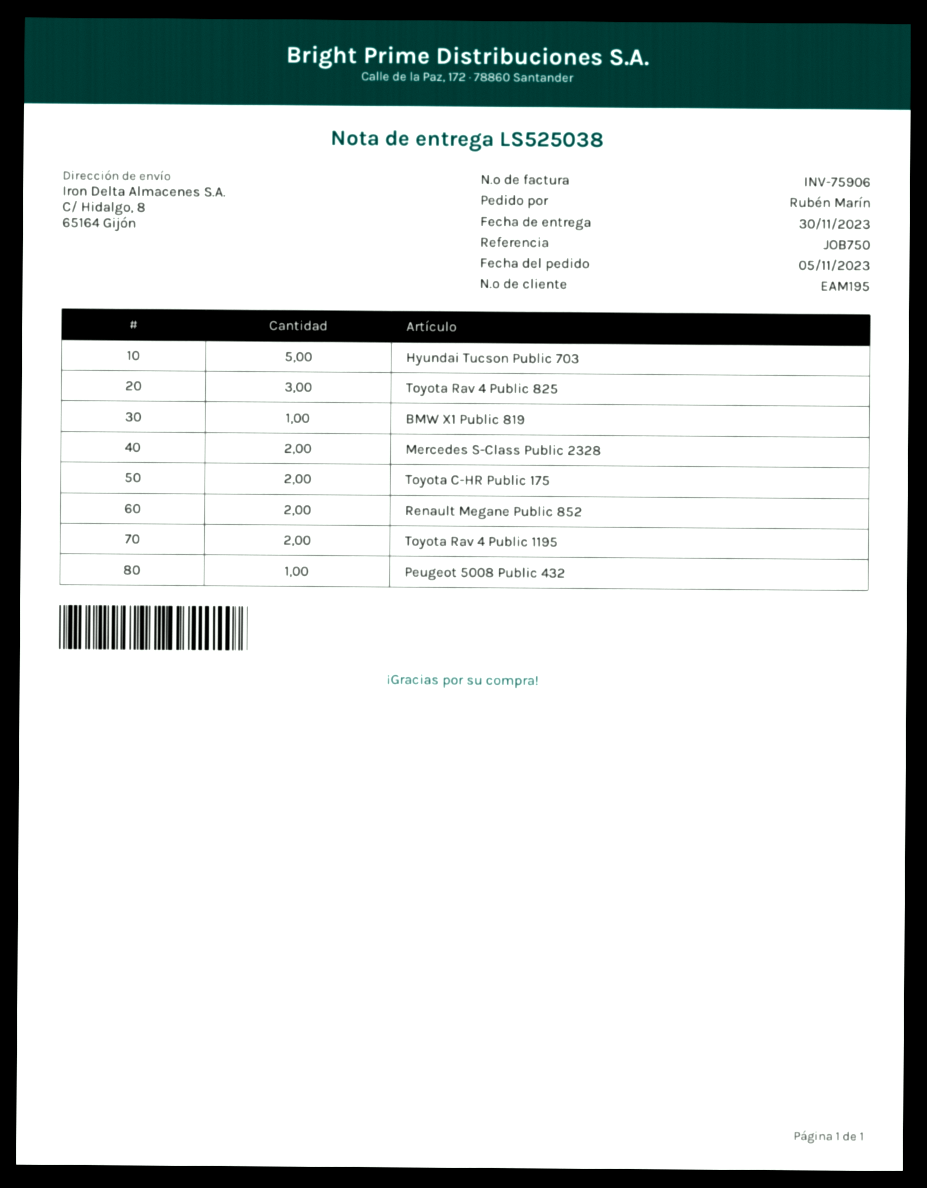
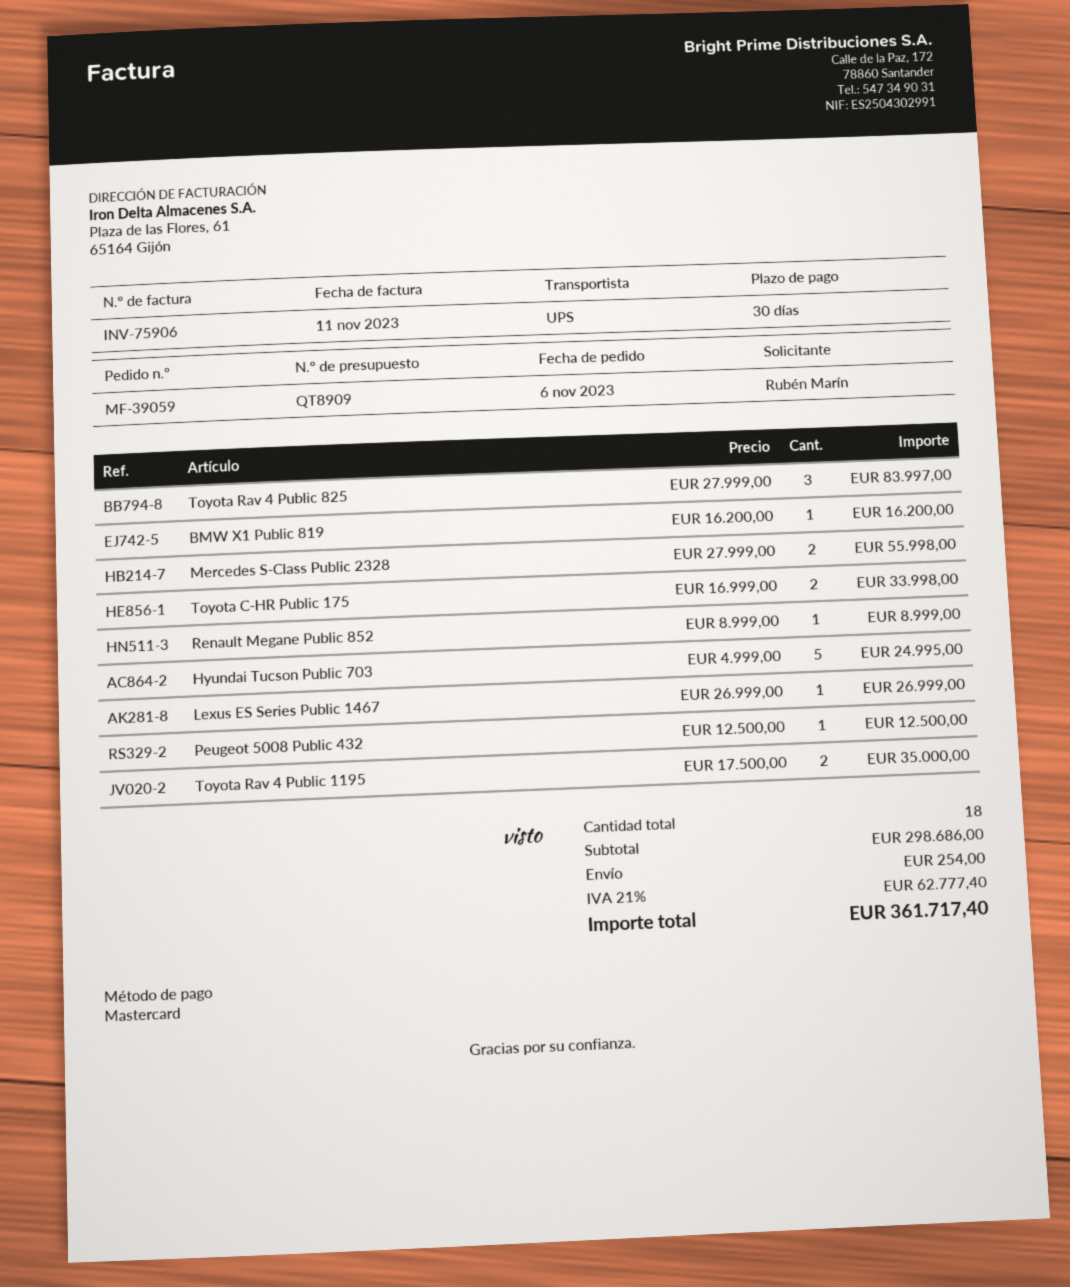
order date: 2023-11-05 -> 2023-11-06
Renault Megane Public 852: 2 -> 1
Lexus ES Series Public 1467: none -> 1

